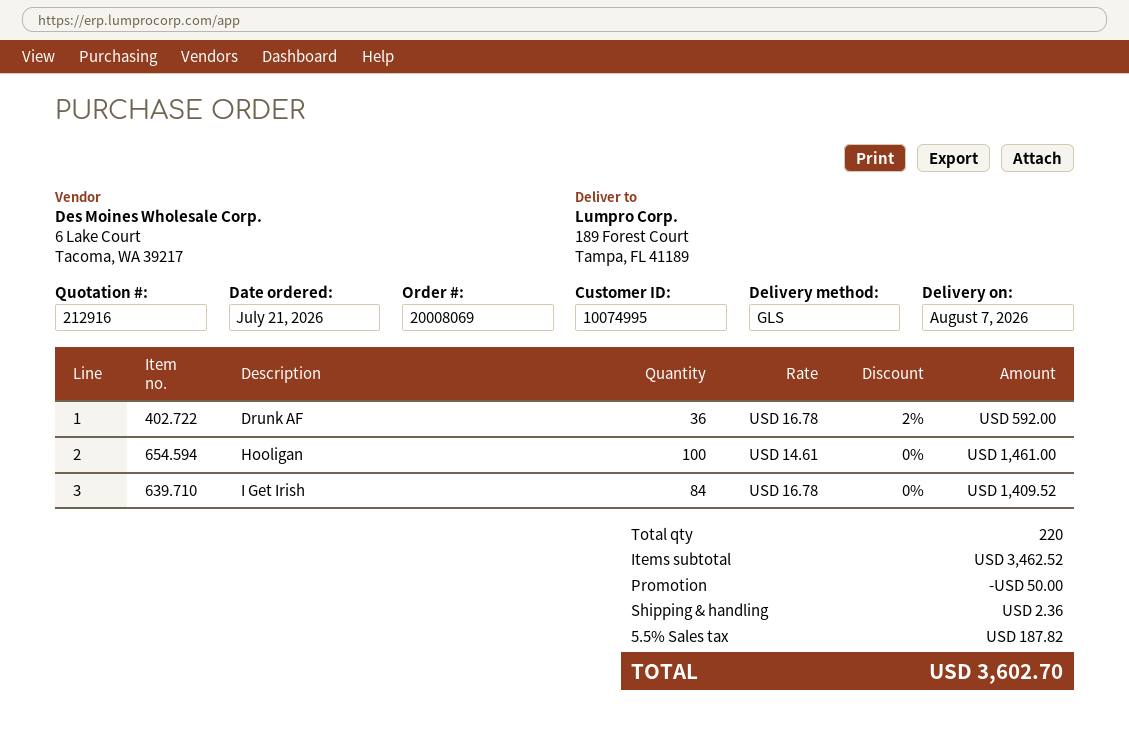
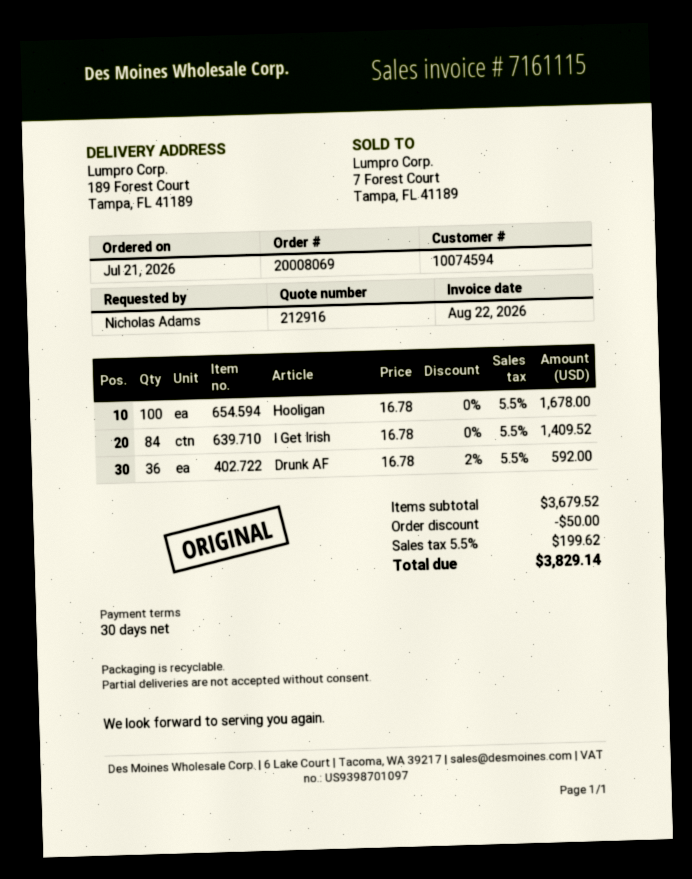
customer number: 10074995 -> 10074594
Hooligan: 100 x 14.61 = 1461.00 -> 100 x 16.78 = 1678.00
subtotal: 3462.52 -> 3679.52
shipping: 2.36 -> none
tax: 5.5% = 187.82 -> 5.5% = 199.62
total: 3602.70 -> 3829.14

